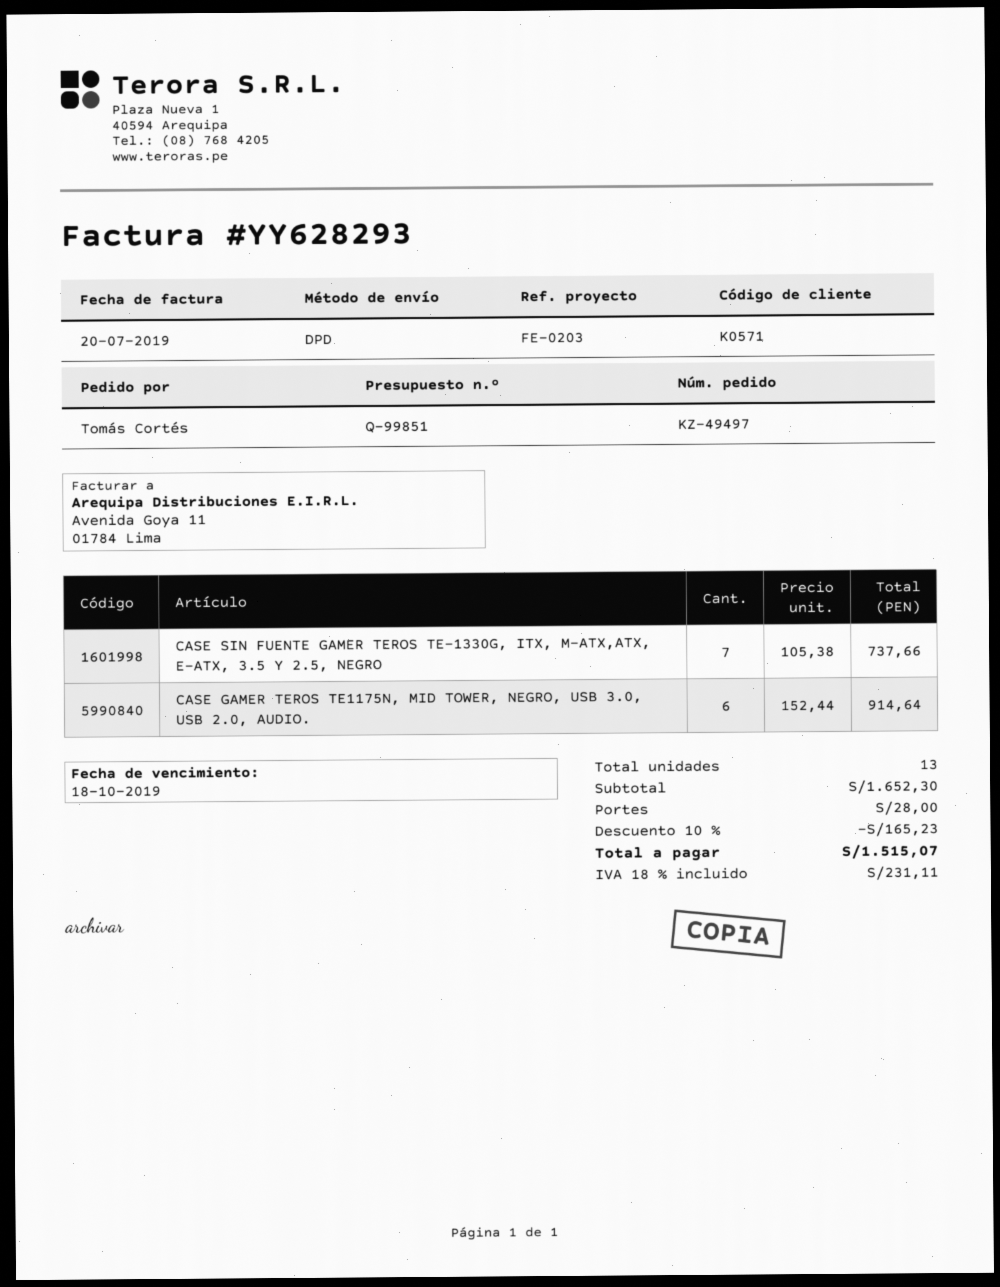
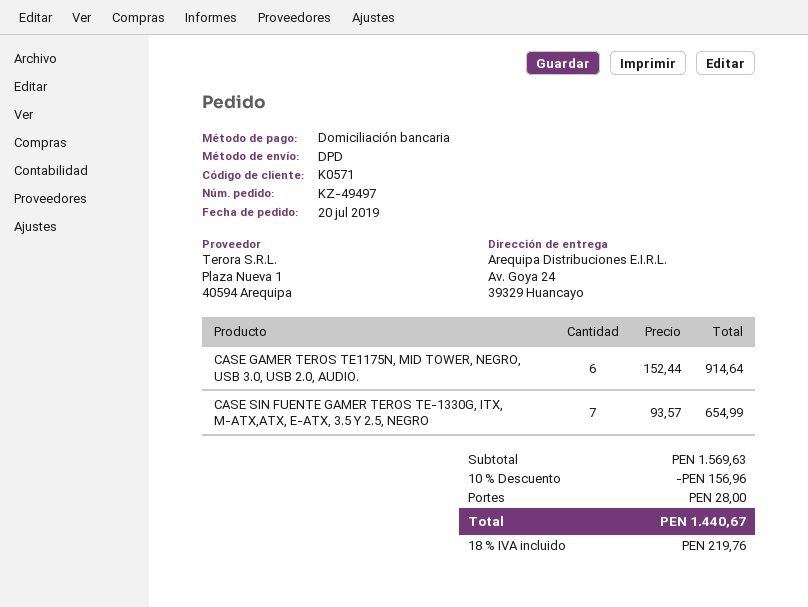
CASE SIN FUENTE GAMER TEROS TE-1330G, ITX, M-ATX,ATX, E-ATX, 3.5 Y 2.5, NEGRO: 7 x 105.38 = 737.66 -> 7 x 93.57 = 654.99
subtotal: 1652.30 -> 1569.63
discount: 10% = 165.23 -> 10% = 156.96
tax: 18% = 231.11 -> 18% = 219.76
total: 1515.07 -> 1440.67

